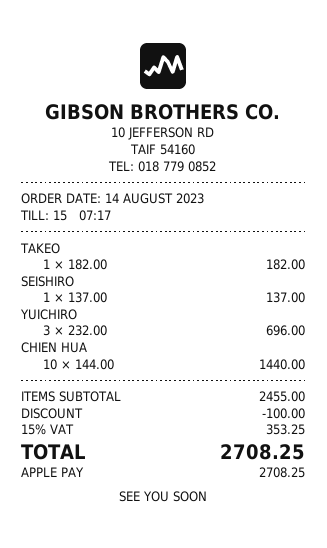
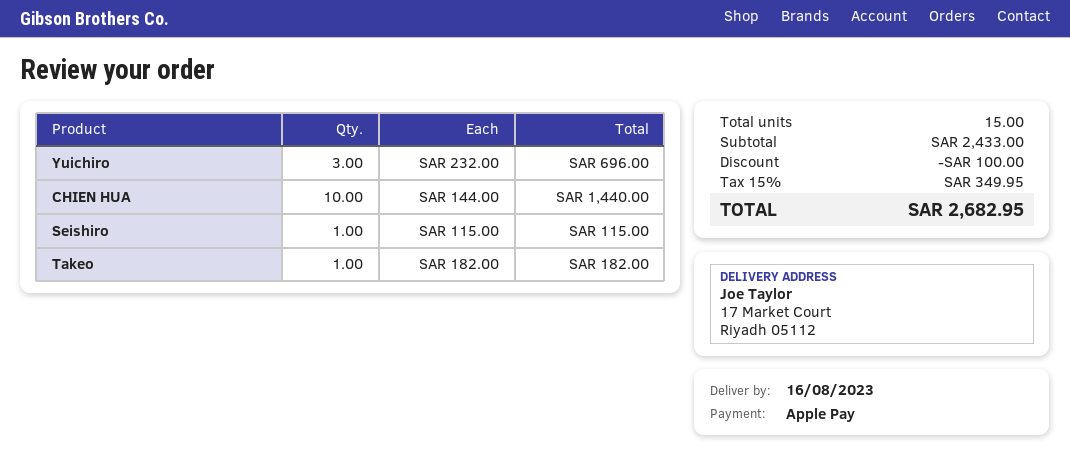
SEISHIRO: 1 x 137.00 = 137.00 -> 1 x 115.00 = 115.00
subtotal: 2455.00 -> 2433.00
tax: 15% = 353.25 -> 15% = 349.95
total: 2708.25 -> 2682.95

